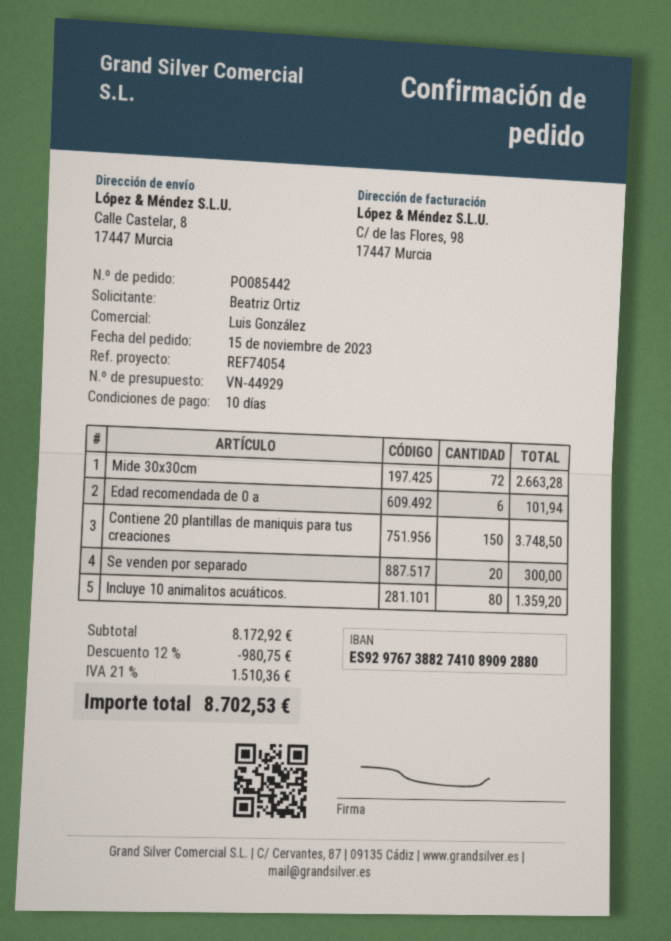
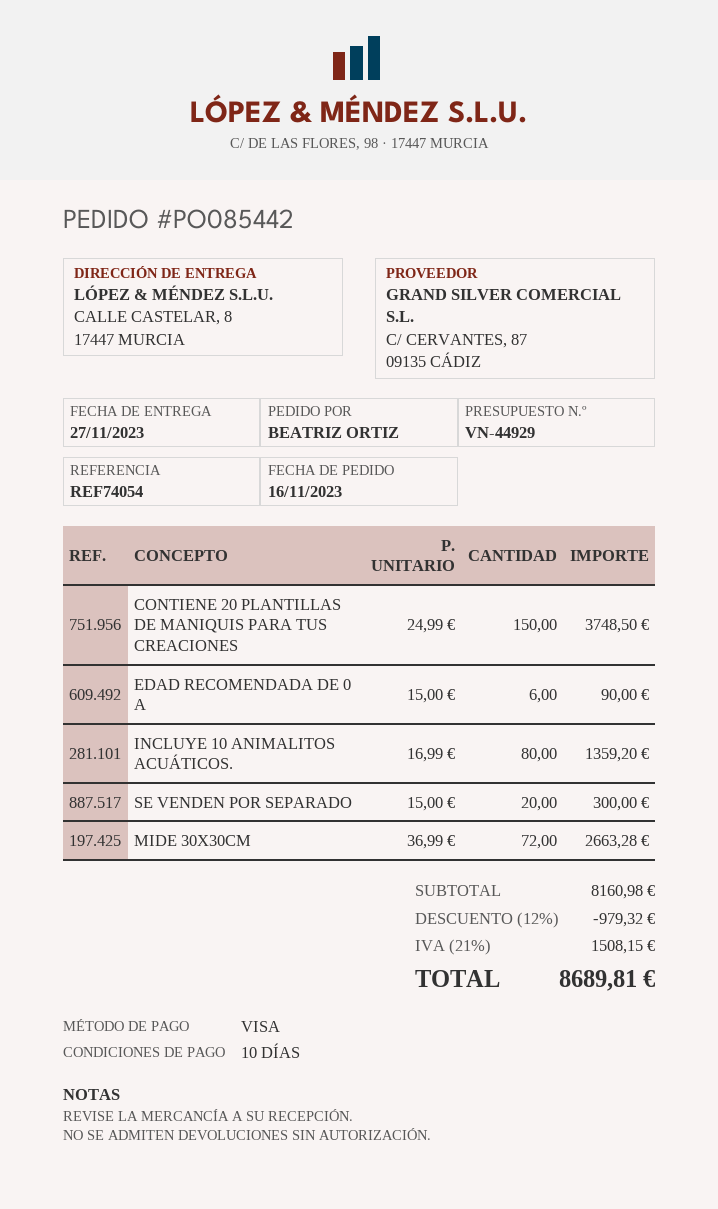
order date: 2023-11-15 -> 2023-11-16
Edad recomendada de 0 a: 6 for 101.94 -> 6 for 90.00
subtotal: 8172.92 -> 8160.98
discount: 12% = 980.75 -> 12% = 979.32
tax: 21% = 1510.36 -> 21% = 1508.15
total: 8702.53 -> 8689.81

